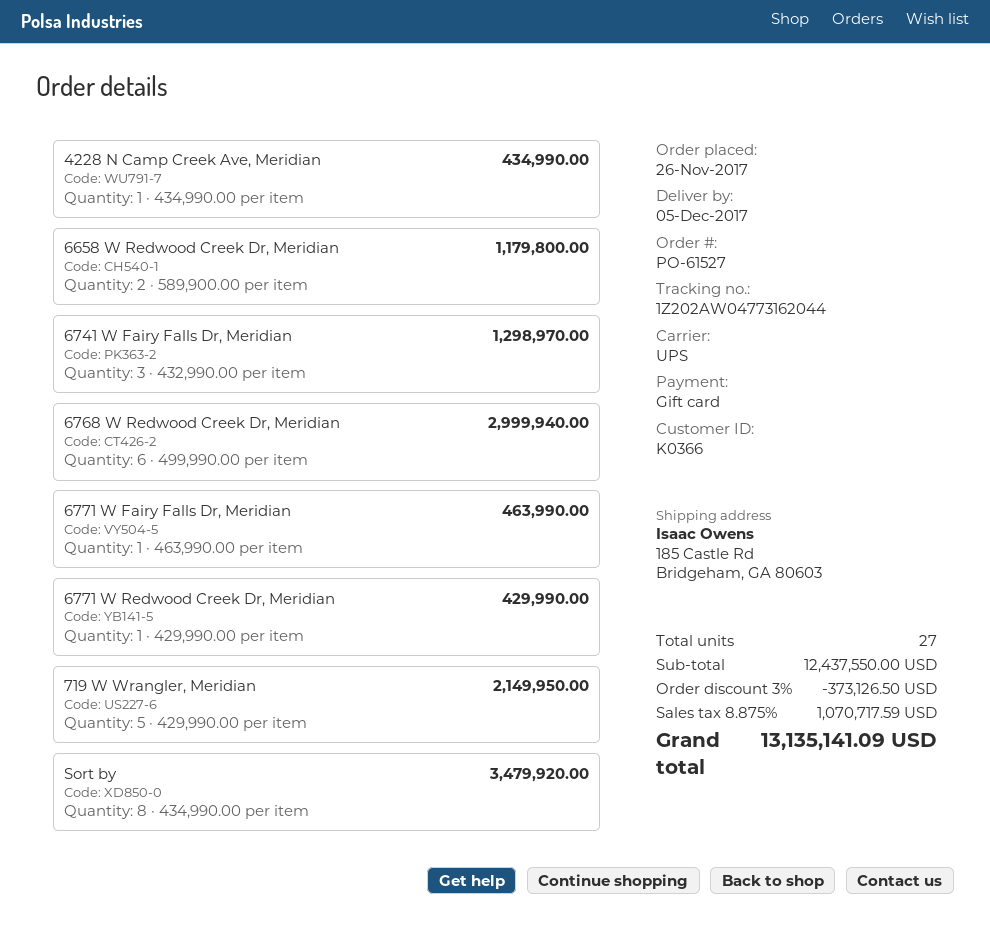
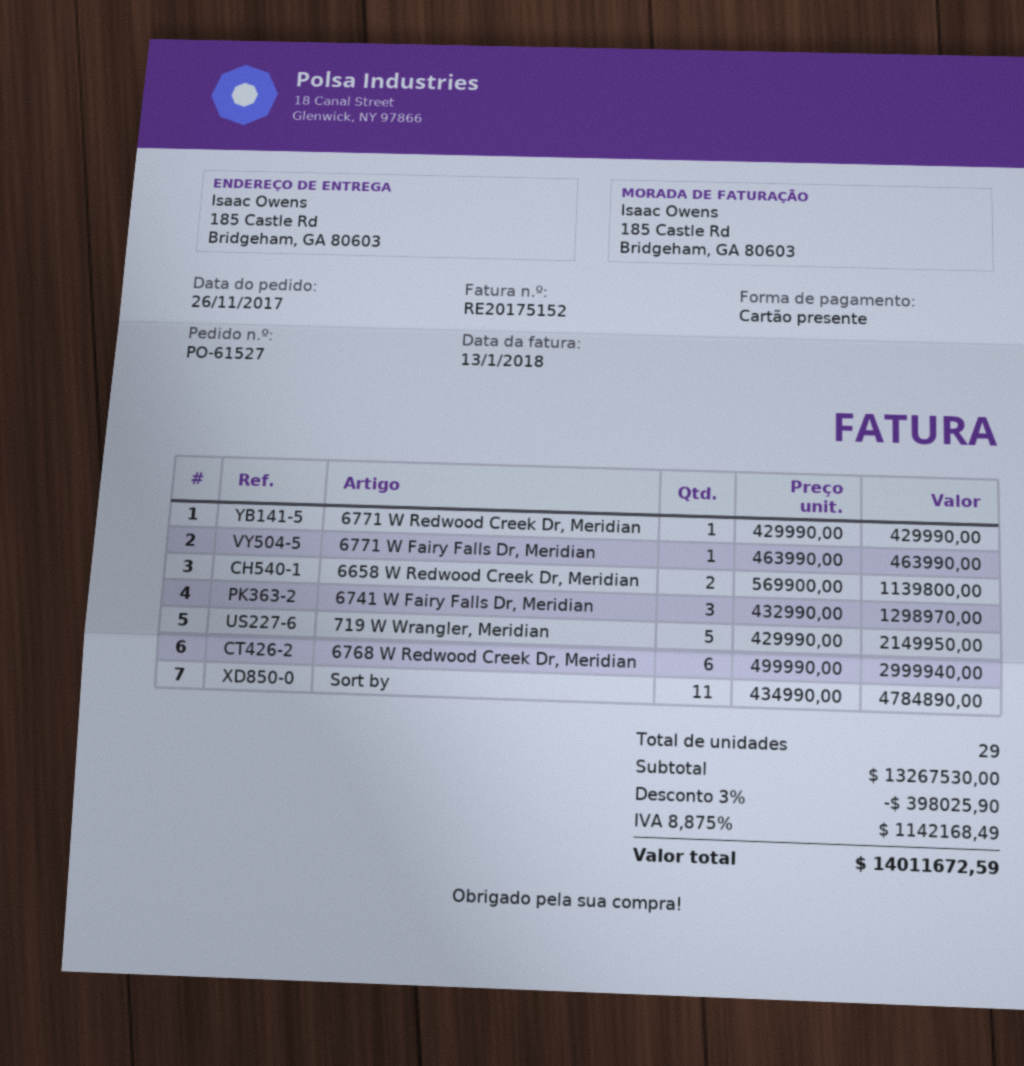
4228 N Camp Creek Ave, Meridian: 1 x 434990.00 = 434990.00 -> none
6658 W Redwood Creek Dr, Meridian: 2 x 589900.00 = 1179800.00 -> 2 x 569900.00 = 1139800.00
Sort by: 8 x 434990.00 = 3479920.00 -> 11 x 434990.00 = 4784890.00
total quantity: 27 -> 29
subtotal: 12437550.00 -> 13267530.00
discount: 3% = 373126.50 -> 3% = 398025.90
tax: 8.875% = 1070717.59 -> 8.875% = 1142168.49
total: 13135141.09 -> 14011672.59

